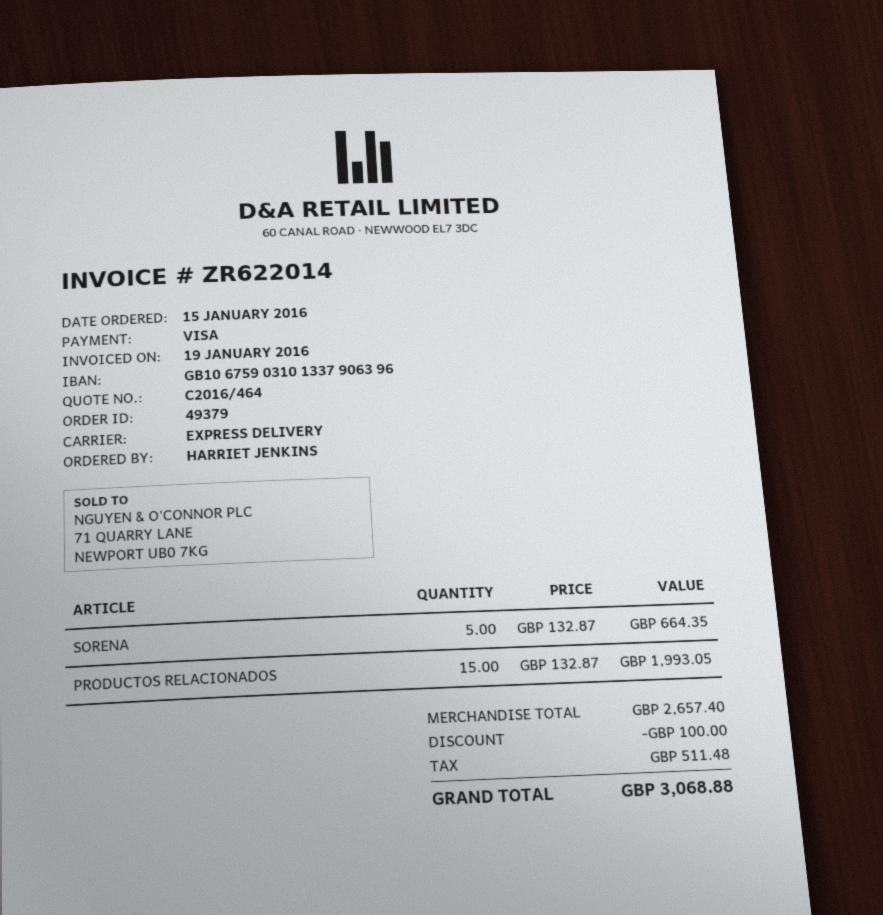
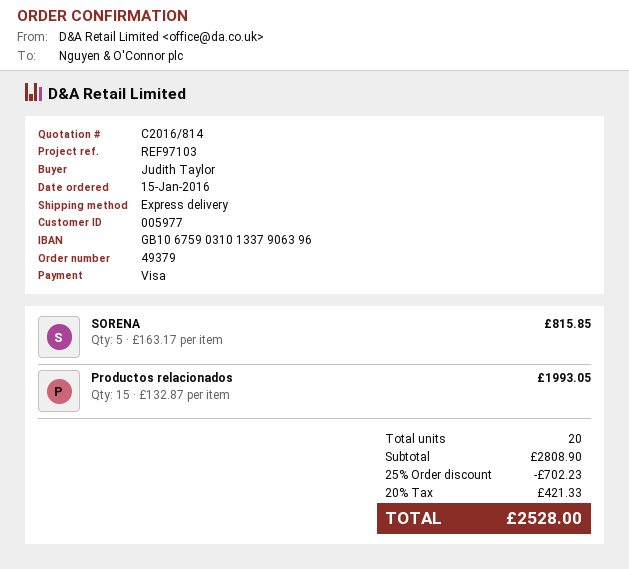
quote number: C2016/464 -> C2016/814
ordered by: HARRIET JENKINS -> Judith Taylor
SORENA: 5 x 132.87 = 664.35 -> 5 x 163.17 = 815.85
subtotal: 2657.40 -> 2808.90
discount: 100.00 -> 702.23
tax: 511.48 -> 421.33
total: 3068.88 -> 2528.00

